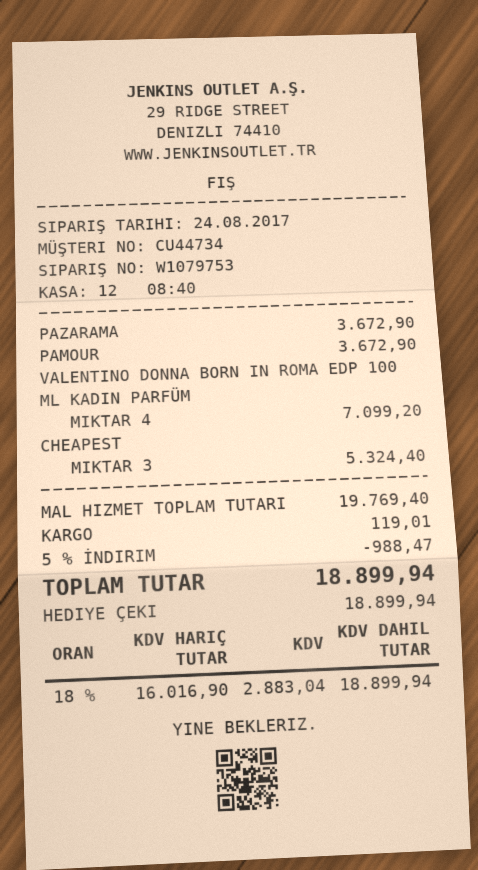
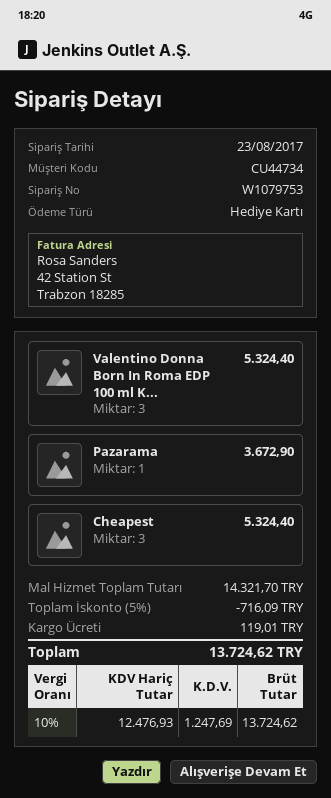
order date: 2017-08-24 -> 2017-08-23
PAMOUR: 1 for 3672.90 -> none
VALENTINO DONNA BORN IN ROMA EDP 100 ML KADIN PARFÜM: 4 for 7099.20 -> 3 for 5324.40
subtotal: 19769.40 -> 14321.70
discount: 5% = 988.47 -> 5% = 716.09
net: 16016.90 -> 12476.93
tax: 18% = 2883.04 -> 10% = 1247.69
total: 18899.94 -> 13724.62

